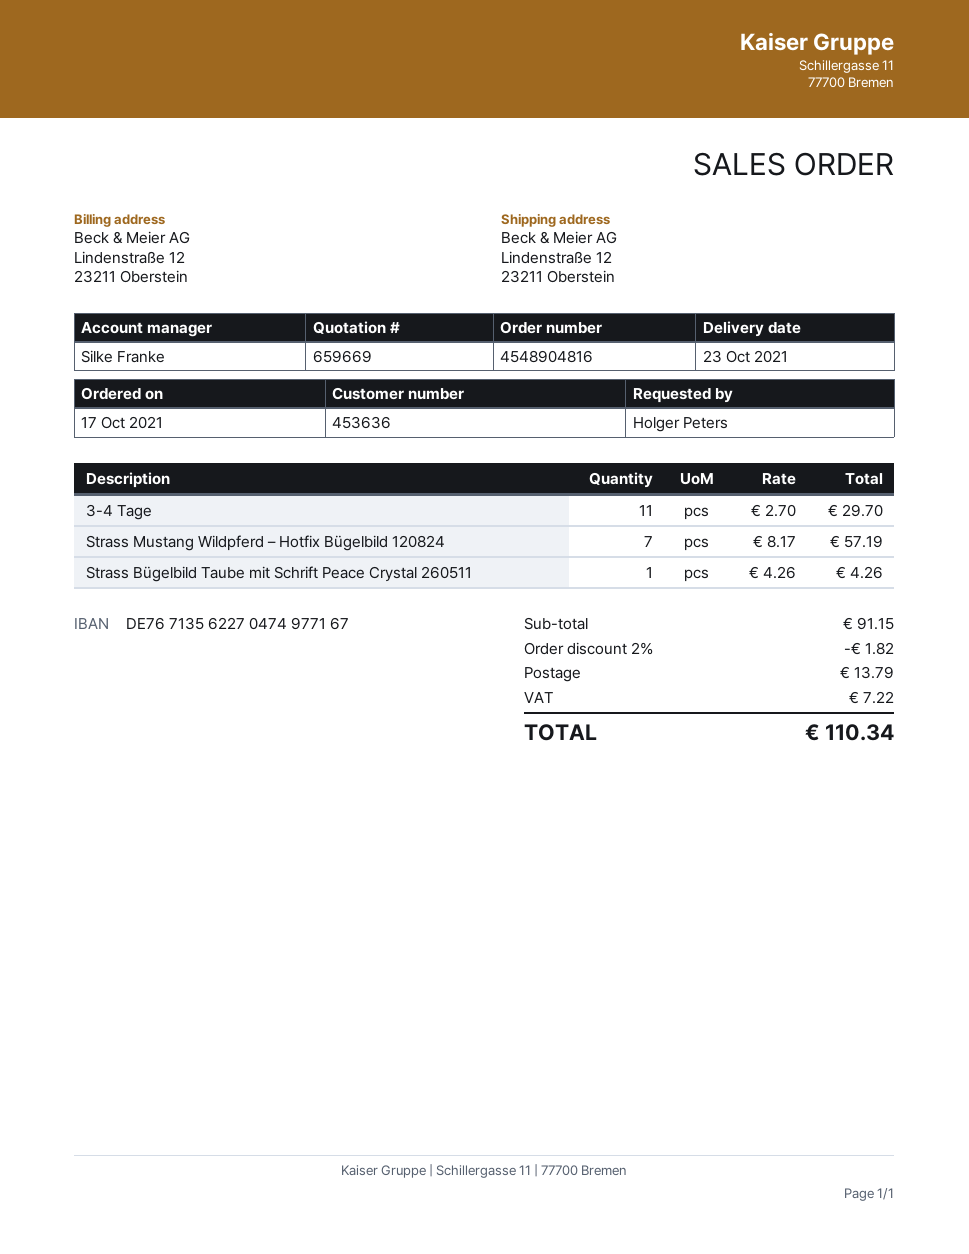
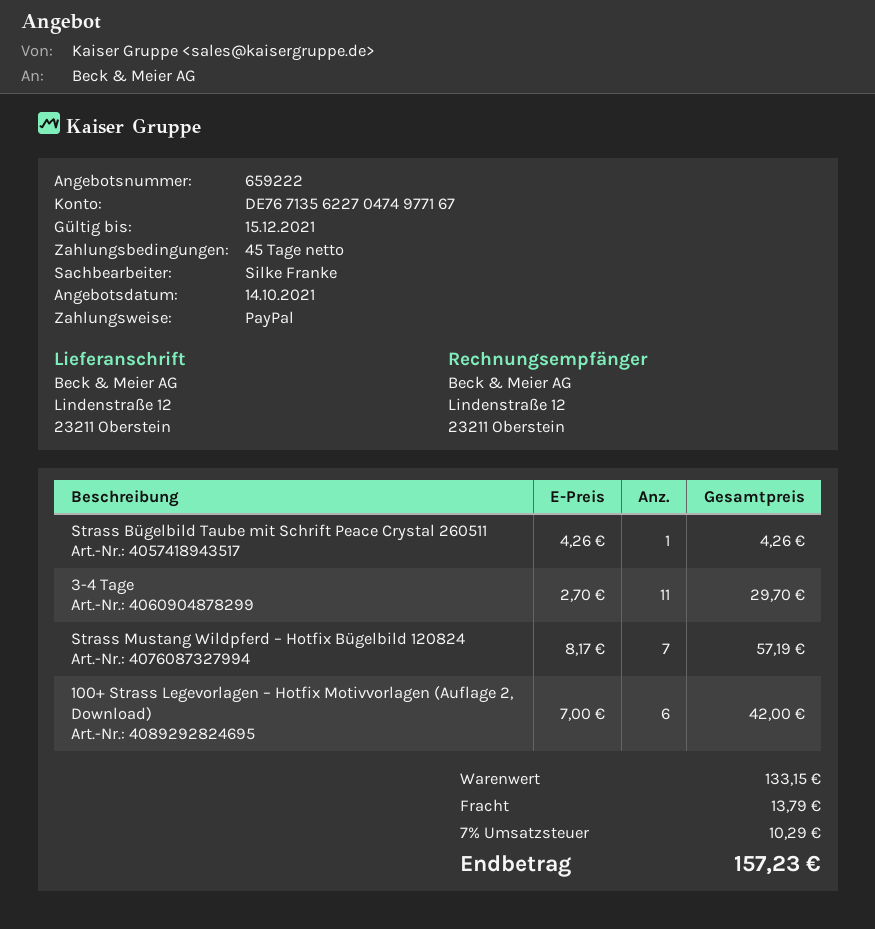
quote number: 659669 -> 659222
100+ Strass Legevorlagen – Hotfix Motivvorlagen (Auflage 2, Download): none -> 6 x 7.00 = 42.00
subtotal: 91.15 -> 133.15
discount: 2% = 1.82 -> none
tax: 7.22 -> 10.29
total: 110.34 -> 157.23

